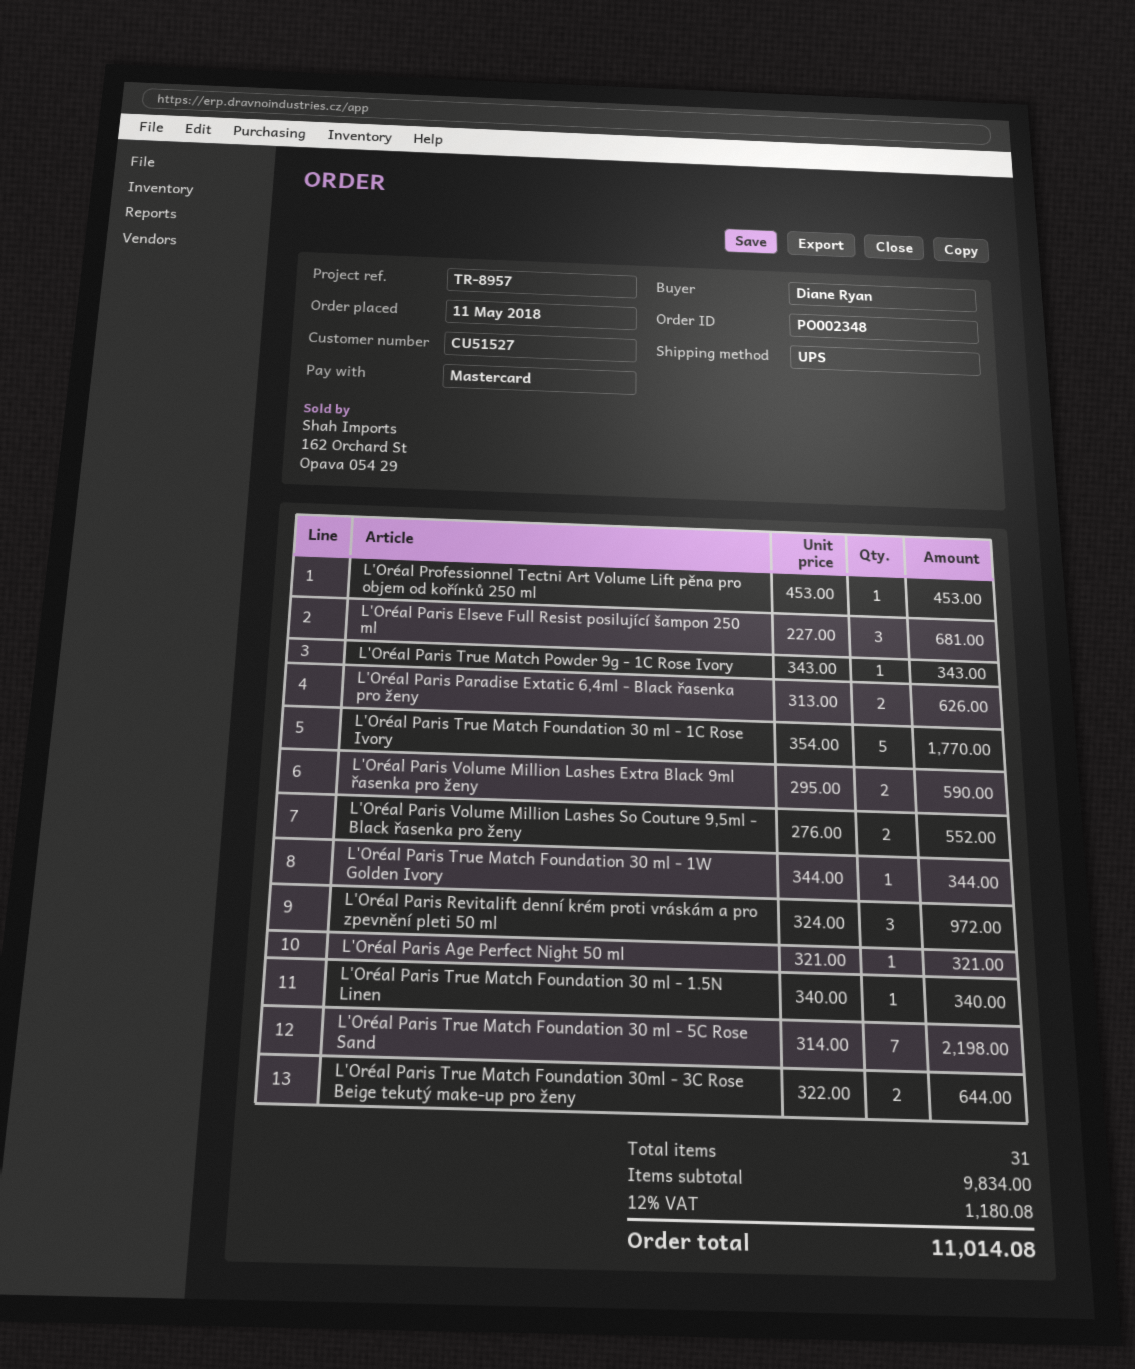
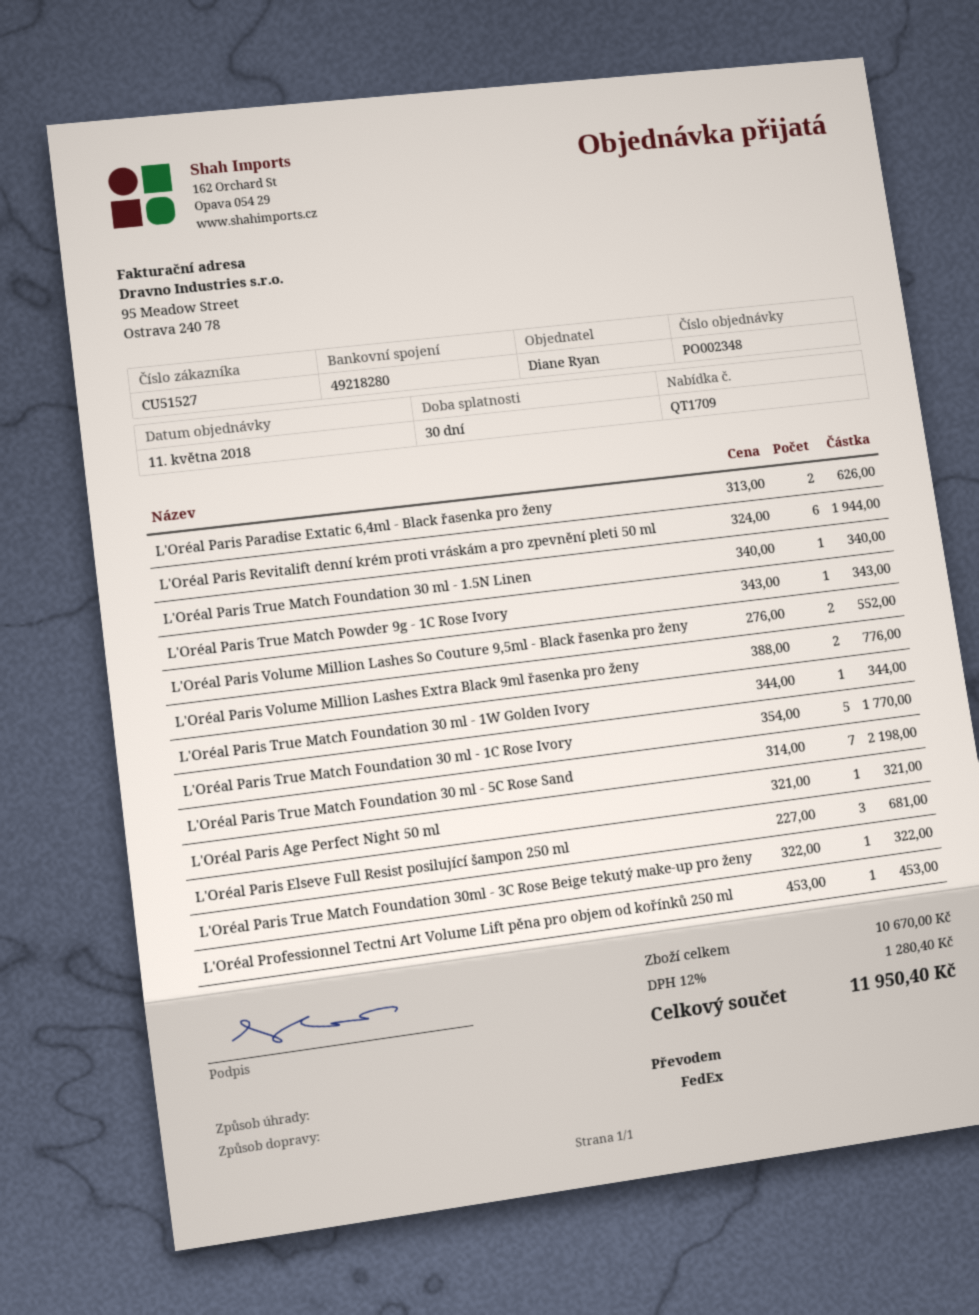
payment method: Mastercard -> bank transfer
shipping method: UPS -> FedEx
L'Oréal Paris Volume Million Lashes Extra Black 9ml řasenka pro ženy: 2 x 295.00 = 590.00 -> 2 x 388.00 = 776.00
L'Oréal Paris Revitalift denní krém proti vráskám a pro zpevnění pleti 50 ml: 3 x 324.00 = 972.00 -> 6 x 324.00 = 1944.00
L'Oréal Paris True Match Foundation 30ml - 3C Rose Beige tekutý make-up pro ženy: 2 x 322.00 = 644.00 -> 1 x 322.00 = 322.00
subtotal: 9834.00 -> 10670.00
tax: 12% = 1180.08 -> 12% = 1280.40
total: 11014.08 -> 11950.40

